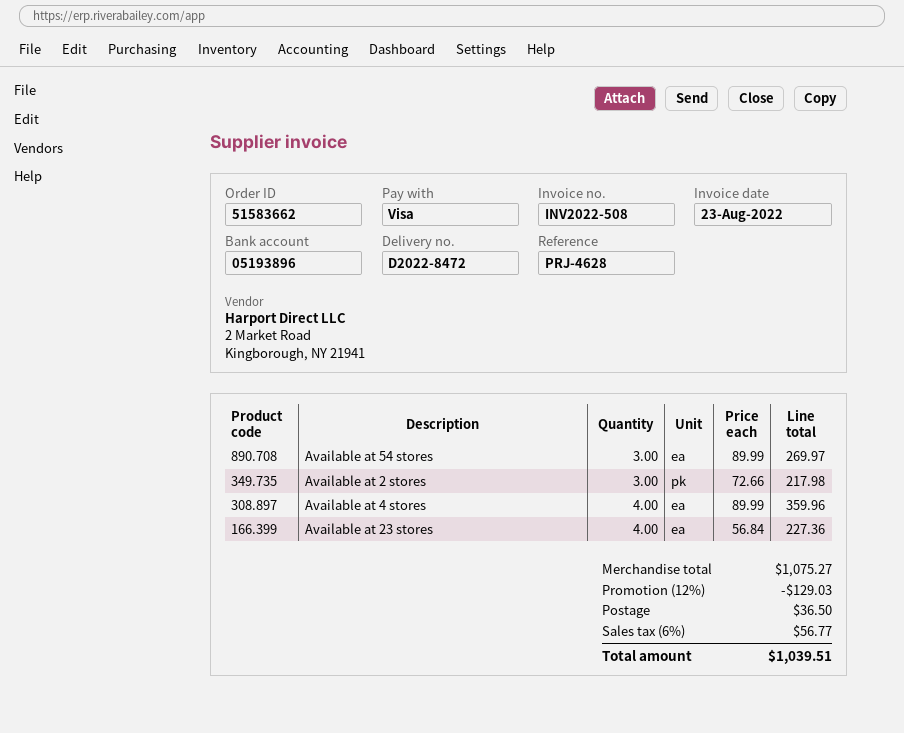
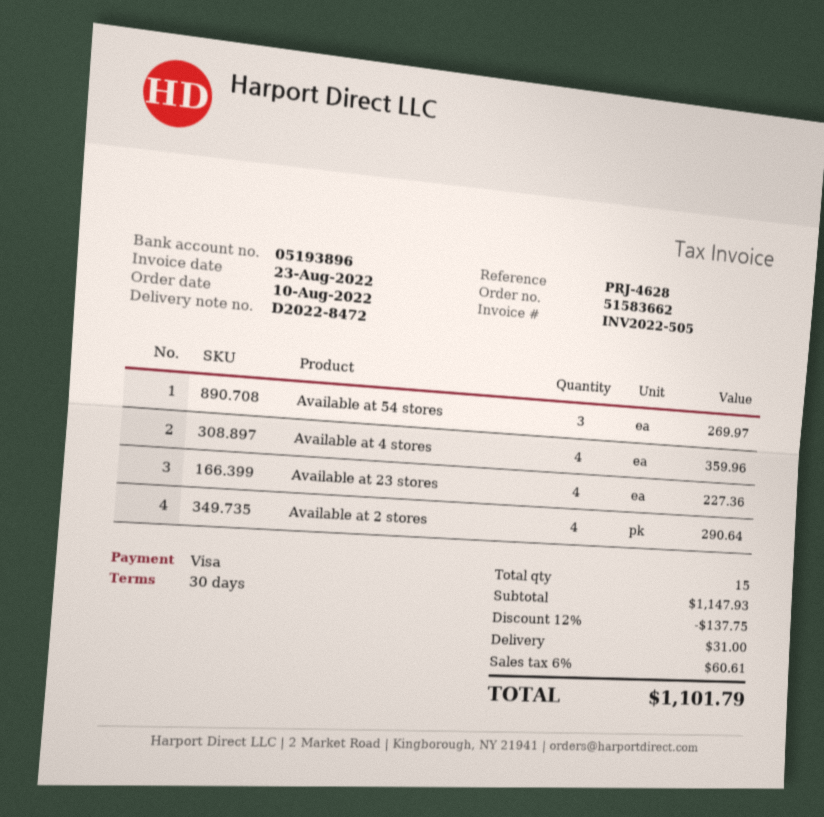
invoice number: INV2022-508 -> INV2022-505
Available at 2 stores: 3 for 217.98 -> 4 for 290.64
subtotal: 1075.27 -> 1147.93
discount: 12% = 129.03 -> 12% = 137.75
shipping: 36.50 -> 31.00
tax: 6% = 56.77 -> 6% = 60.61
total: 1039.51 -> 1101.79

